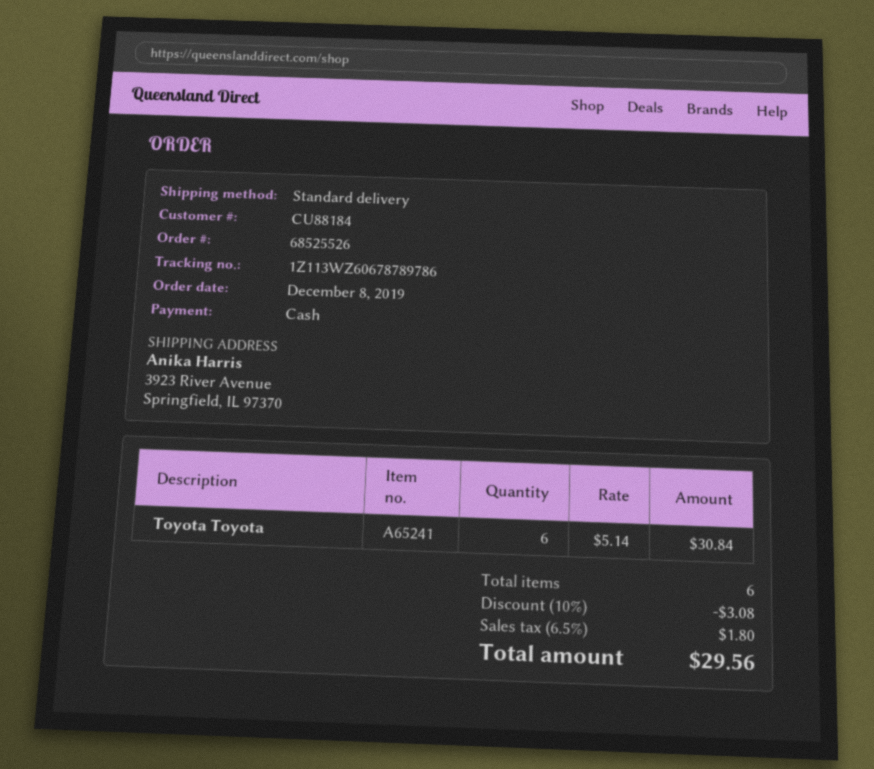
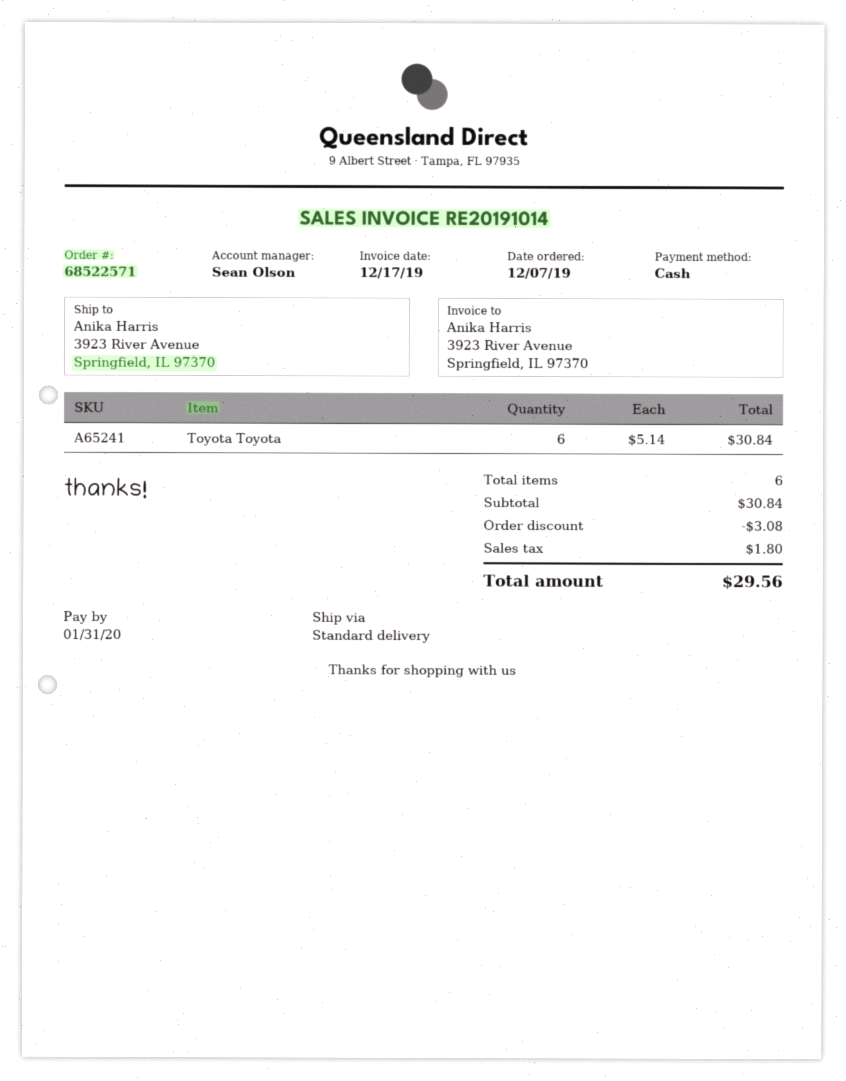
order number: 68525526 -> 68522571
order date: 2019-12-08 -> 2019-12-07

